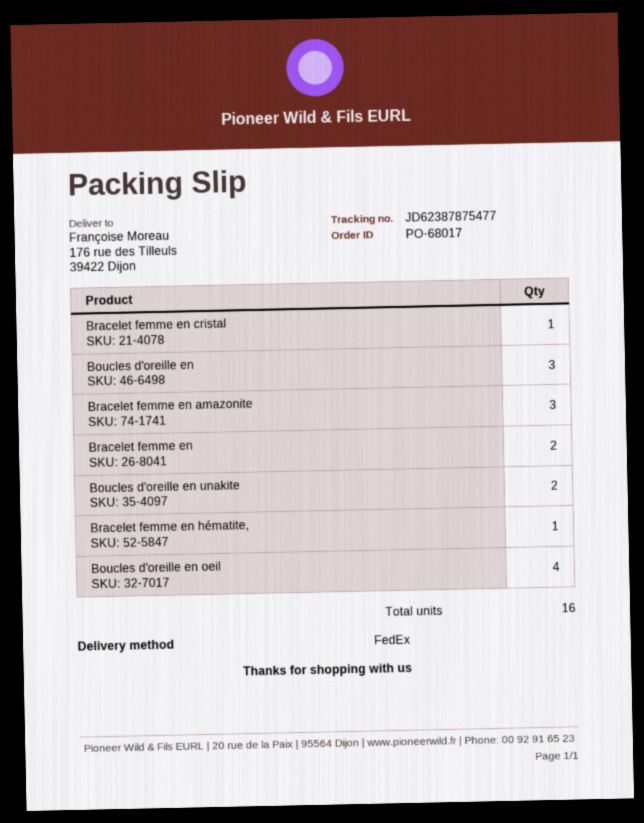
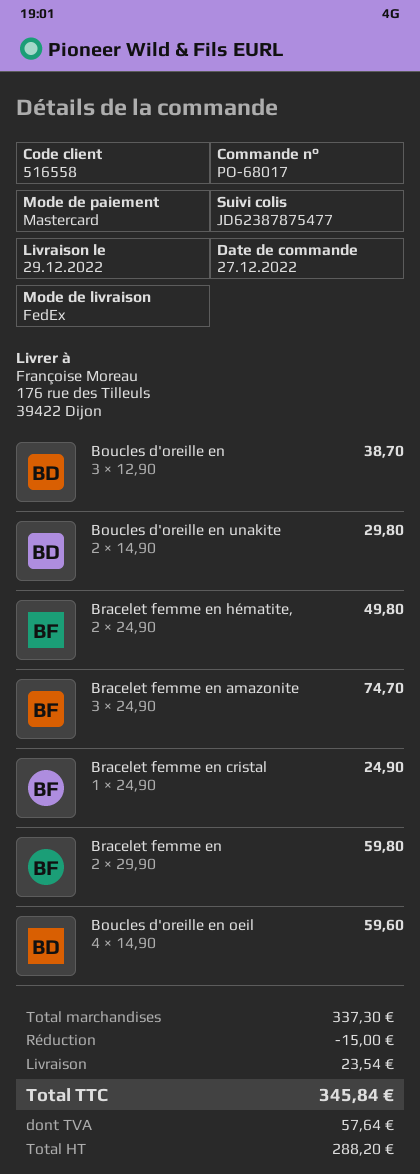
Bracelet femme en hématite,: 1 -> 2

